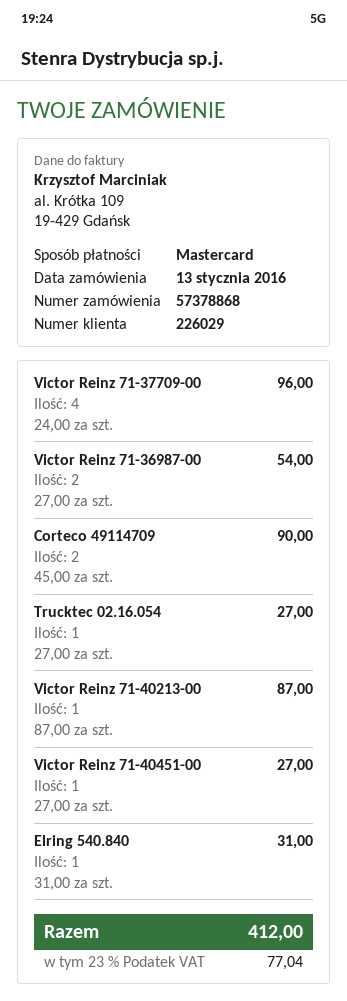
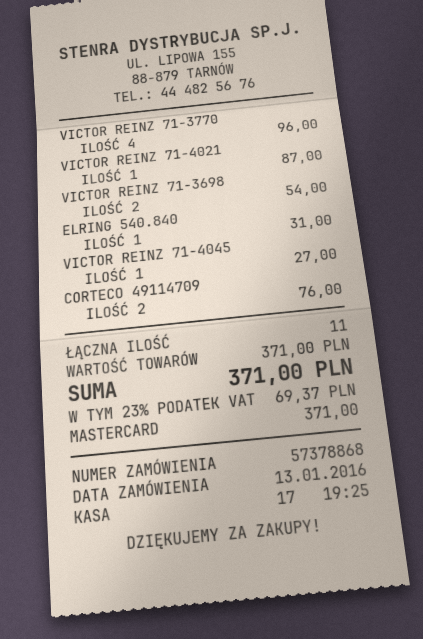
Corteco 49114709: 2 for 90.00 -> 2 for 76.00
Trucktec 02.16.054: 1 for 27.00 -> none
tax: 23% = 77.04 -> 23% = 69.37
total: 412.00 -> 371.00

